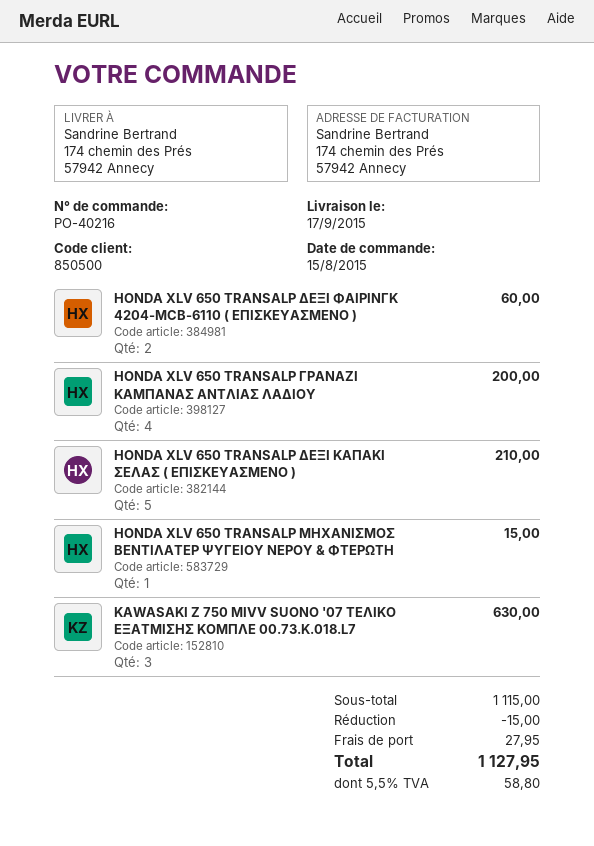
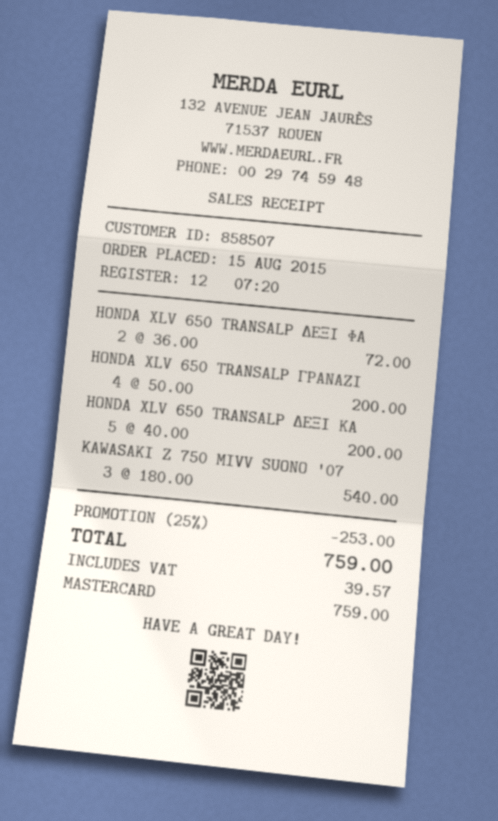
customer number: 850500 -> 858507
HONDA XLV 650 TRANSALP ΔΕΞΙ ΦΑΙΡΙΝΓΚ 4204-MCB-6110 ( ΕΠΙΣΚΕΥΑΣΜΕΝΟ ): 2 for 60.00 -> 2 for 72.00
HONDA XLV 650 TRANSALP ΔΕΞΙ ΚΑΠΑΚΙ ΣΕΛΑΣ ( ΕΠΙΣΚΕΥΑΣΜΕΝΟ ): 5 for 210.00 -> 5 for 200.00
HONDA XLV 650 TRANSALP ΜΗΧΑΝΙΣΜΟΣ ΒΕΝΤΙΛΑΤΕΡ ΨΥΓΕΙΟΥ ΝΕΡΟΥ & ΦΤΕΡΩΤΗ: 1 for 15.00 -> none
KAWASAKI Z 750 MIVV SUONO '07 ΤΕΛΙΚΟ ΕΞΑΤΜΙΣΗΣ ΚΟΜΠΛΕ 00.73.K.018.L7: 3 for 630.00 -> 3 for 540.00
discount: 15.00 -> 253.00
shipping: 27.95 -> none
tax: 58.80 -> 39.57
total: 1127.95 -> 759.00

